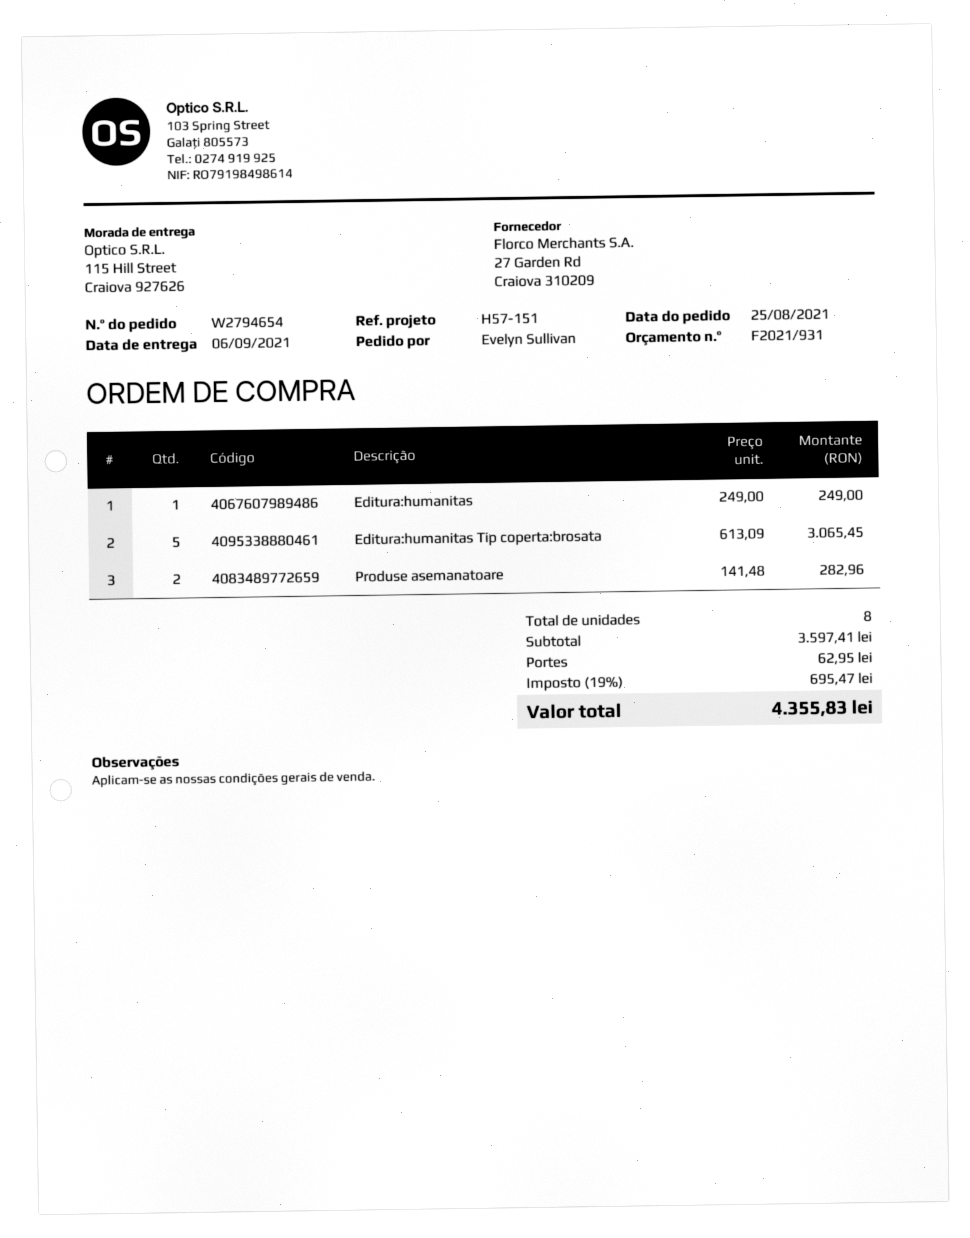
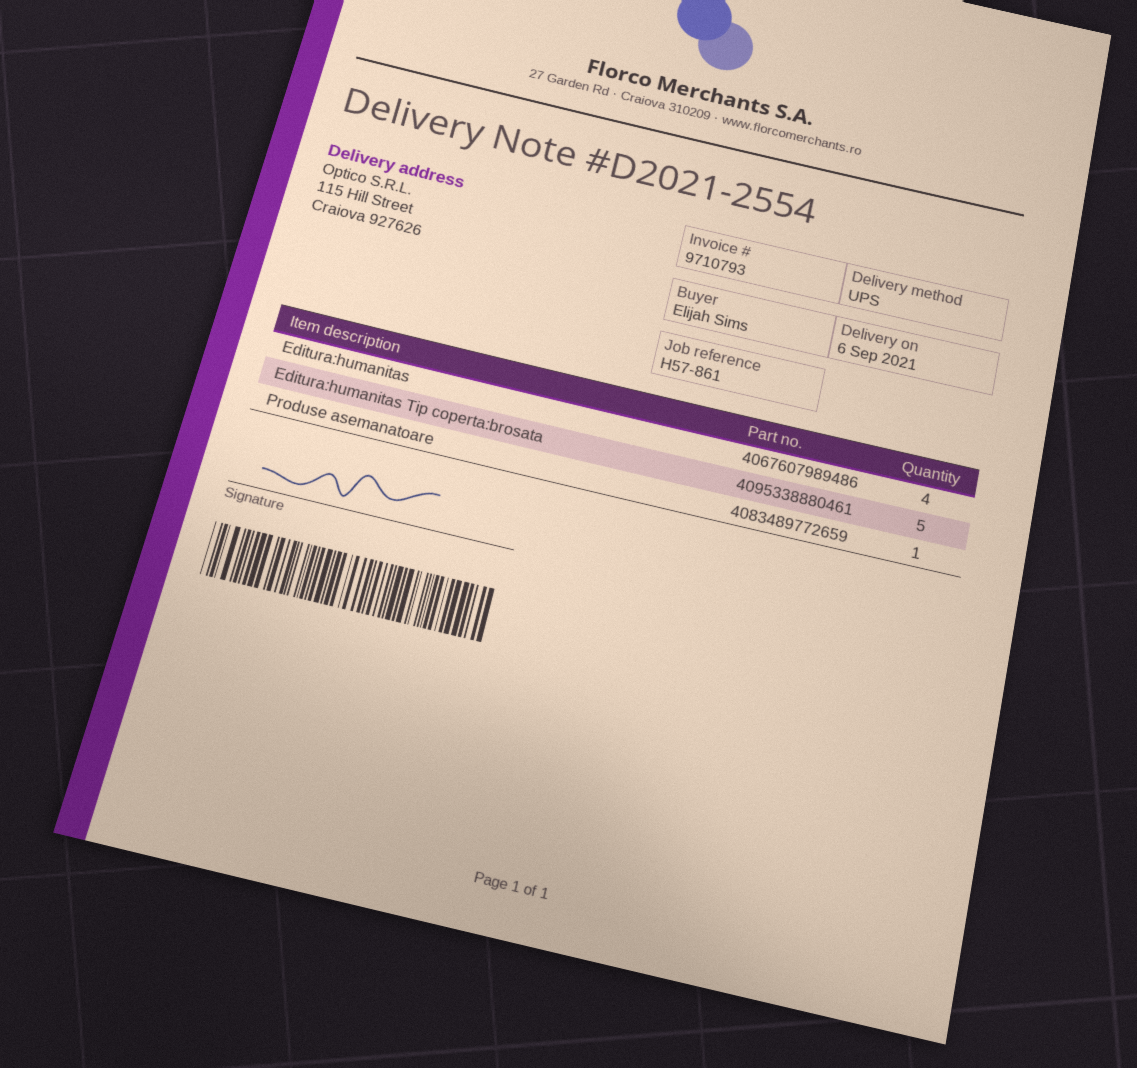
reference: H57-151 -> H57-861
ordered by: Evelyn Sullivan -> Elijah Sims
Editura:humanitas: 1 -> 4
Produse asemanatoare: 2 -> 1

